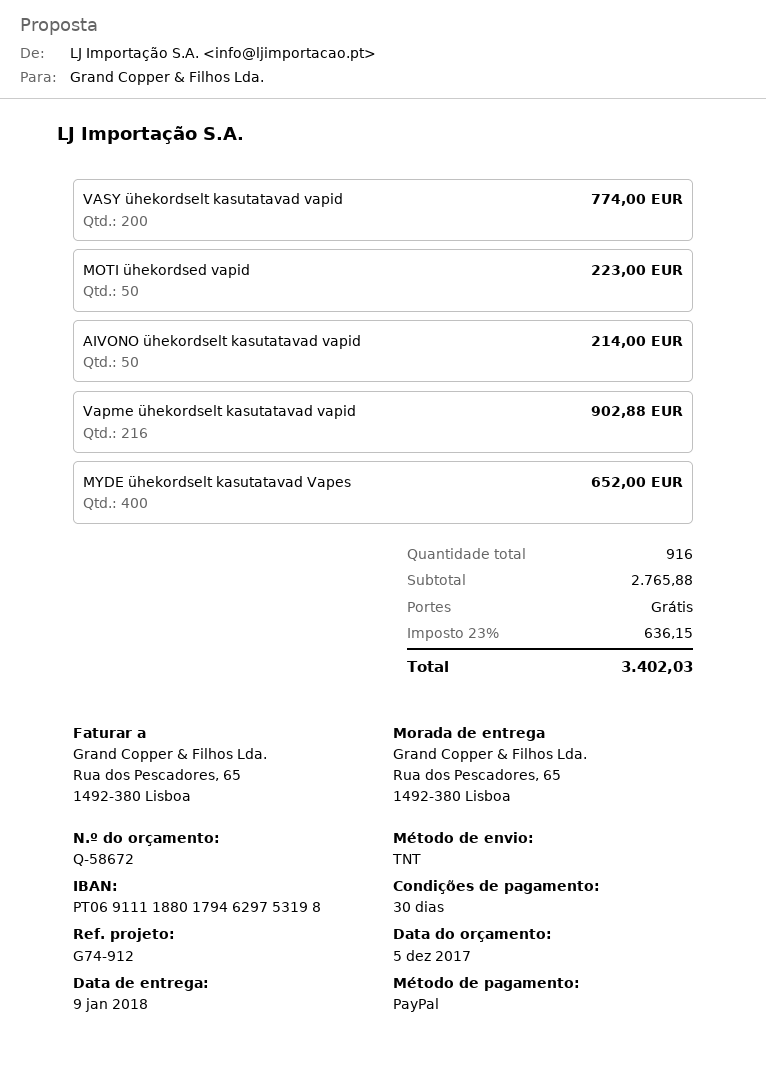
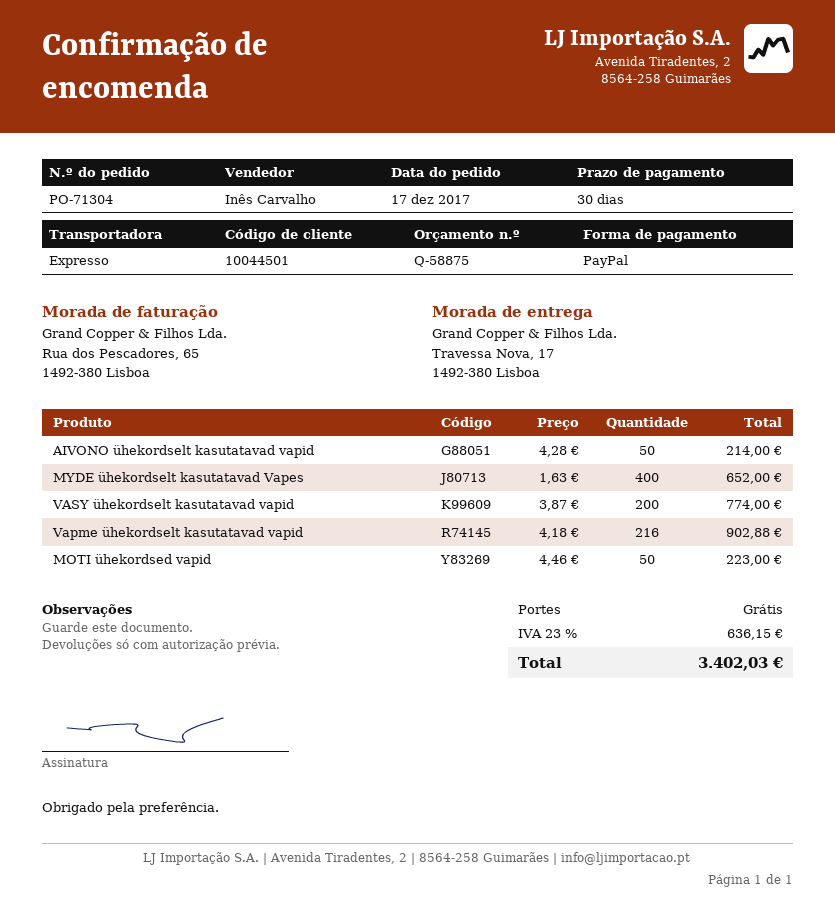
quote number: Q-58672 -> Q-58875
shipping method: TNT -> express
ship to: Rua dos Pescadores, 65, 1492-380 Lisboa -> Travessa Nova, 17, 1492-380 Lisboa

